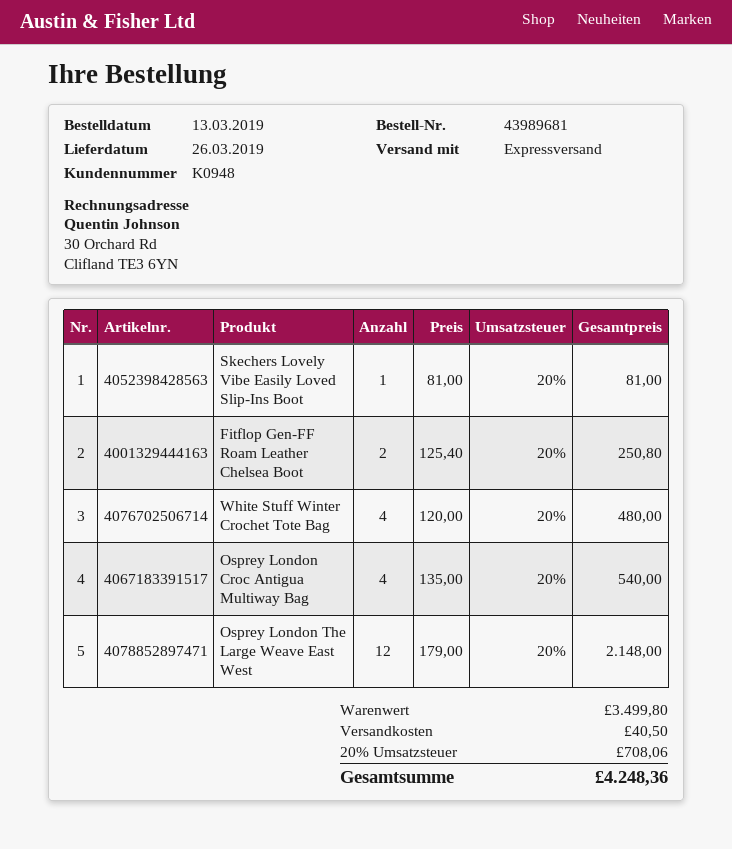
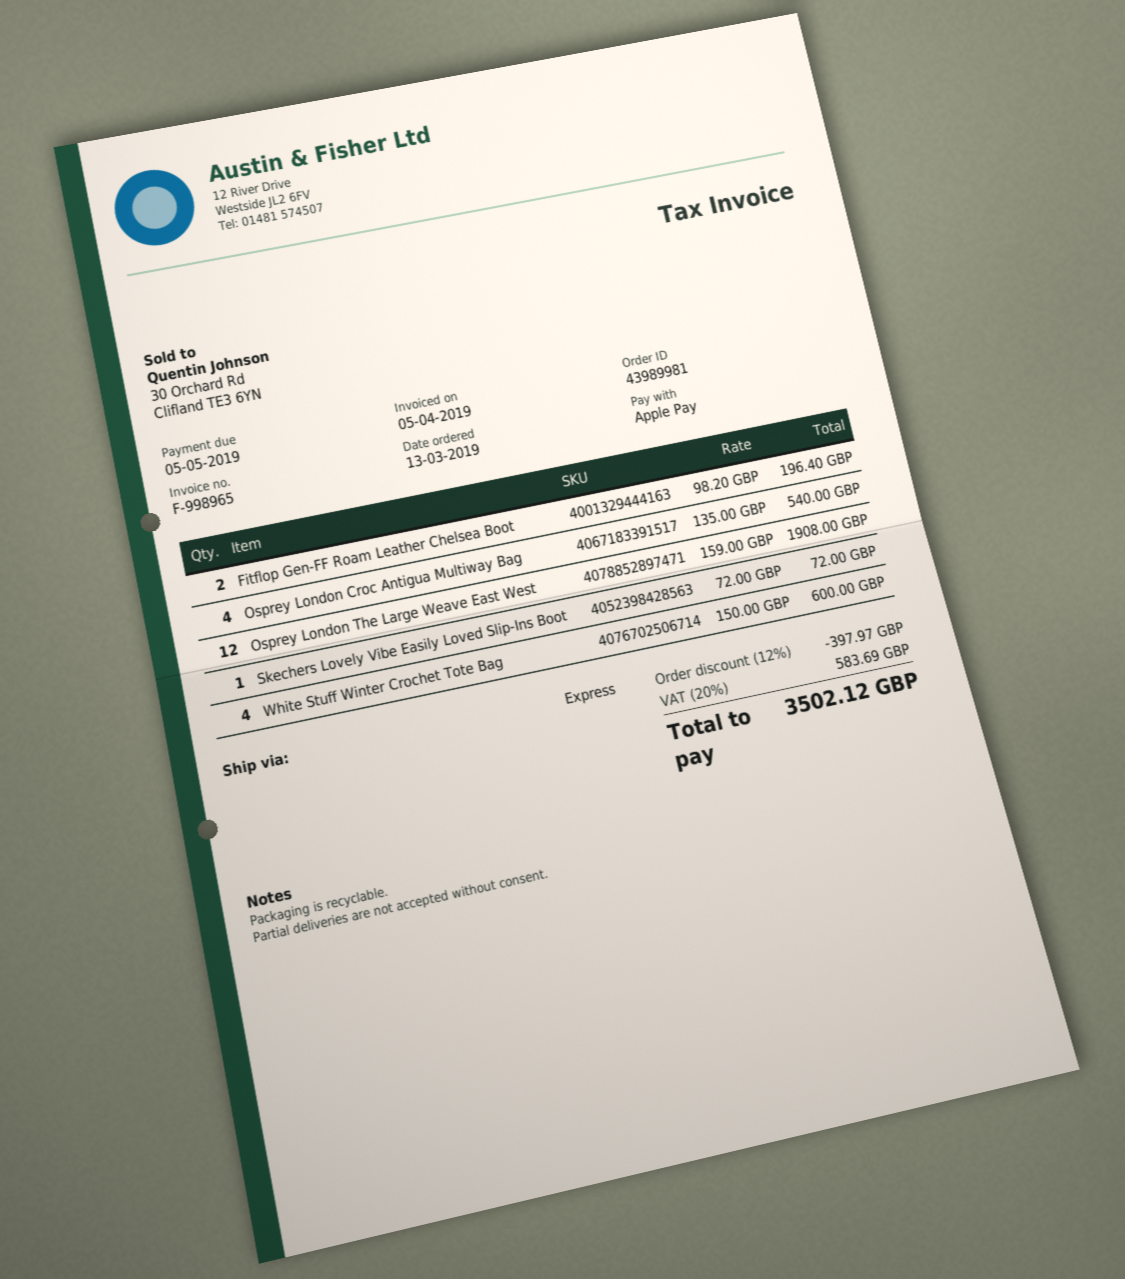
order number: 43989681 -> 43989981
Skechers Lovely Vibe Easily Loved Slip-Ins Boot: 1 x 81.00 = 81.00 -> 1 x 72.00 = 72.00
Fitflop Gen-FF Roam Leather Chelsea Boot: 2 x 125.40 = 250.80 -> 2 x 98.20 = 196.40
White Stuff Winter Crochet Tote Bag: 4 x 120.00 = 480.00 -> 4 x 150.00 = 600.00
Osprey London The Large Weave East West: 12 x 179.00 = 2148.00 -> 12 x 159.00 = 1908.00
discount: none -> 12% = 397.97
shipping: 40.50 -> none
tax: 20% = 708.06 -> 20% = 583.69
total: 4248.36 -> 3502.12

